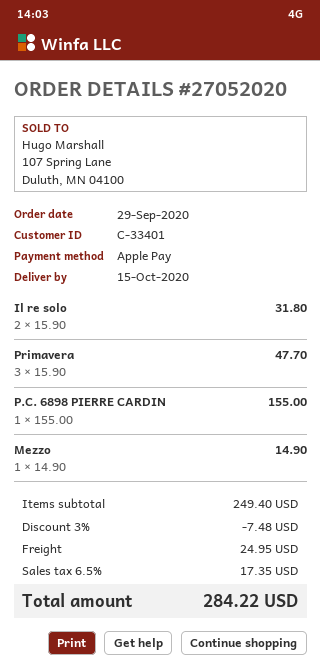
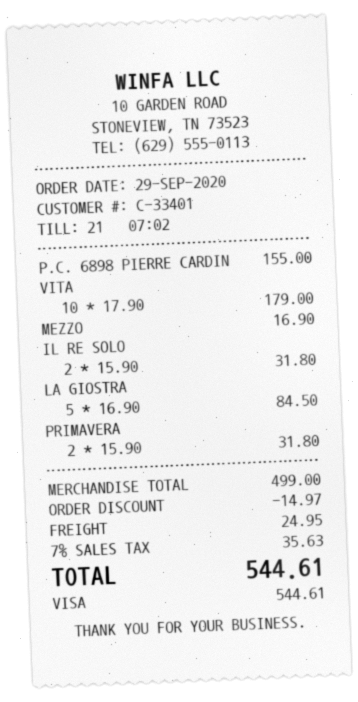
payment method: Apple Pay -> Visa
Primavera: 3 x 15.90 = 47.70 -> 2 x 15.90 = 31.80
Mezzo: 1 x 14.90 = 14.90 -> 1 x 16.90 = 16.90
VITA: none -> 10 x 17.90 = 179.00
LA GIOSTRA: none -> 5 x 16.90 = 84.50
subtotal: 249.40 -> 499.00
discount: 7.48 -> 14.97
tax: 6.5% = 17.35 -> 7% = 35.63
total: 284.22 -> 544.61

